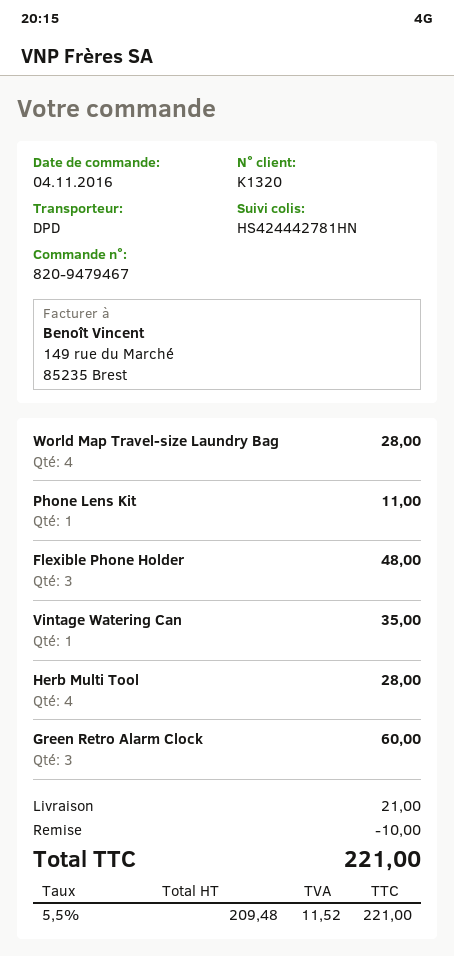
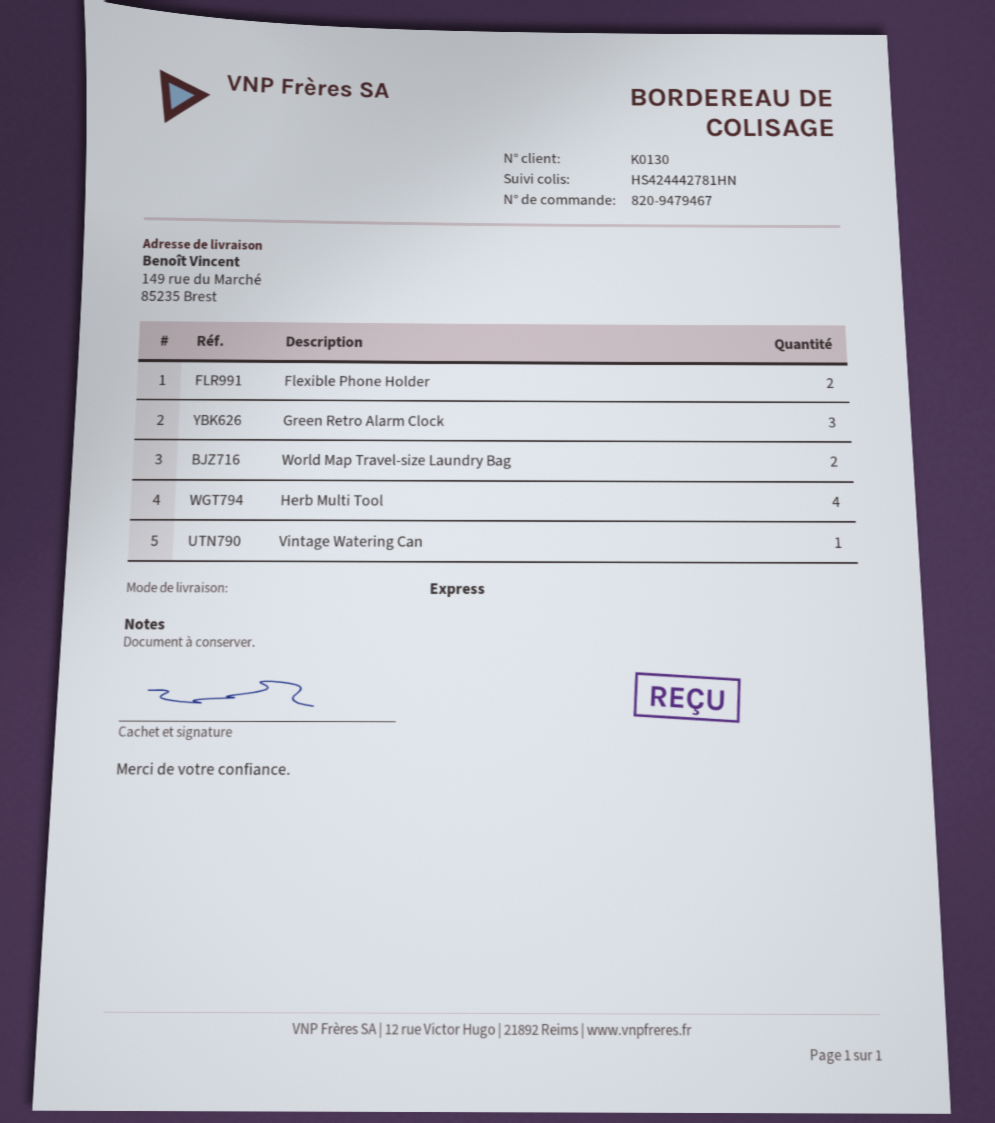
customer number: K1320 -> K0130
shipping method: DPD -> express
World Map Travel-size Laundry Bag: 4 -> 2
Phone Lens Kit: 1 -> none
Flexible Phone Holder: 3 -> 2

